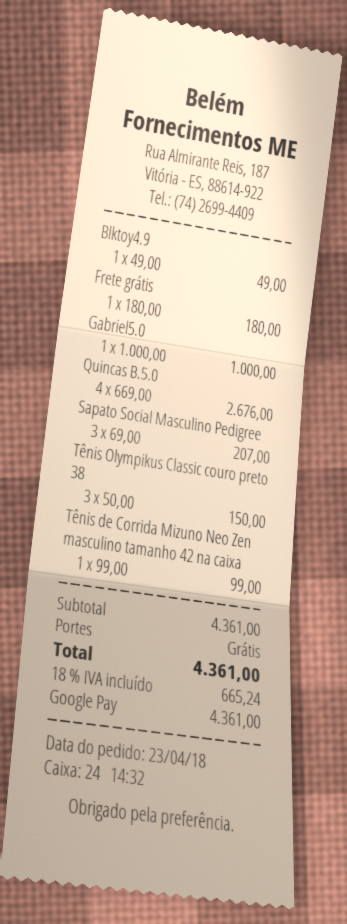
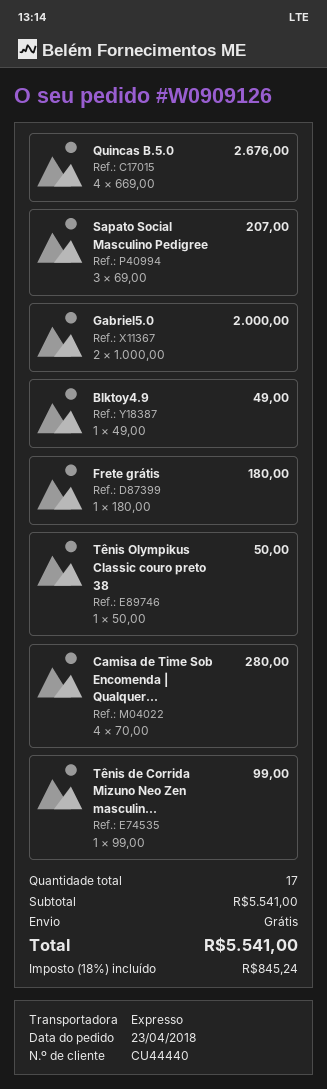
Gabriel5.0: 1 x 1000.00 = 1000.00 -> 2 x 1000.00 = 2000.00
Tênis Olympikus Classic couro preto 38: 3 x 50.00 = 150.00 -> 1 x 50.00 = 50.00
Camisa de Time Sob Encomenda | Qualquer...: none -> 4 x 70.00 = 280.00
subtotal: 4361.00 -> 5541.00
tax: 18% = 665.24 -> 18% = 845.24
total: 4361.00 -> 5541.00

